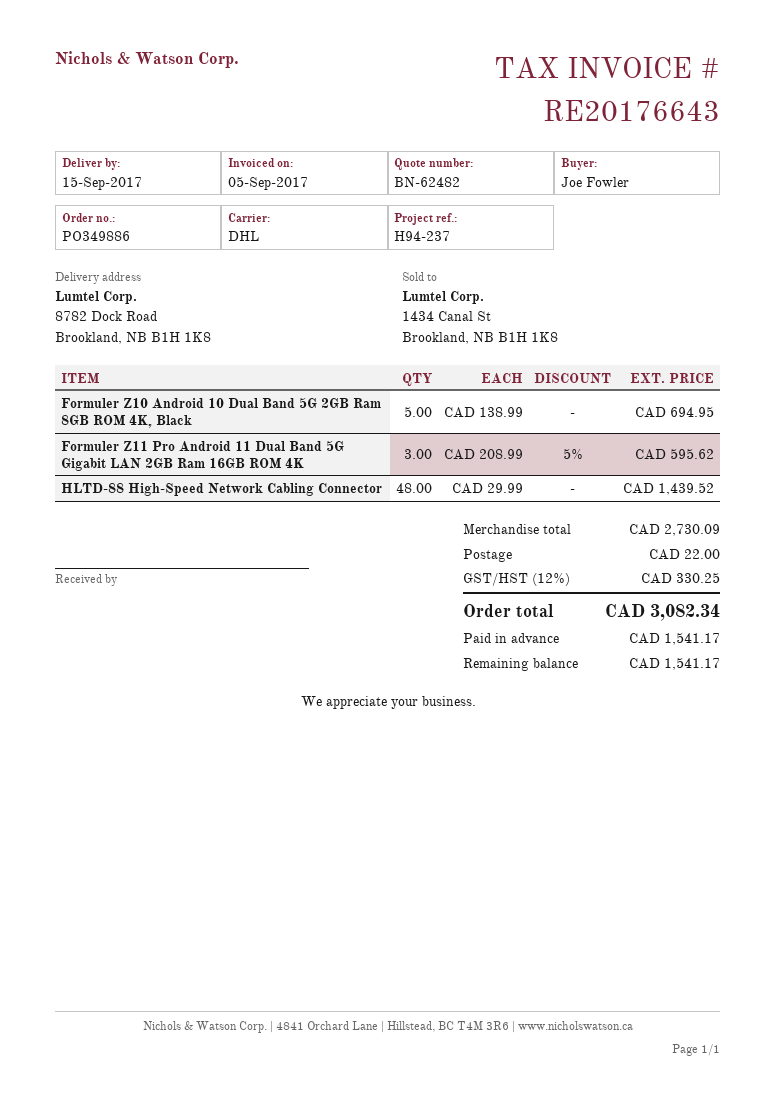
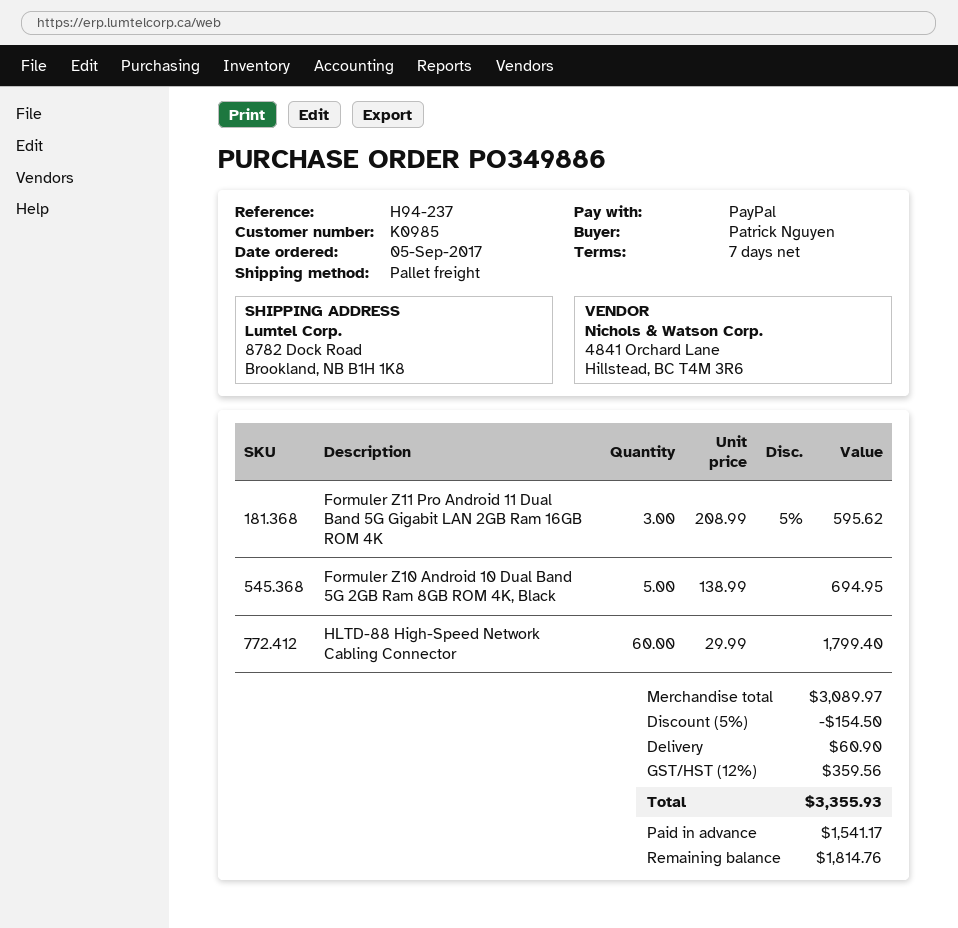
ordered by: Joe Fowler -> Patrick Nguyen
shipping method: DHL -> pallet freight
HLTD-88 High-Speed Network Cabling Connector: 48 x 29.99 = 1439.52 -> 60 x 29.99 = 1799.40
subtotal: 2730.09 -> 3089.97
discount: none -> 5% = 154.50
shipping: 22.00 -> 60.90
tax: 12% = 330.25 -> 12% = 359.56
total: 3082.34 -> 3355.93
balance: 1541.17 -> 1814.76

